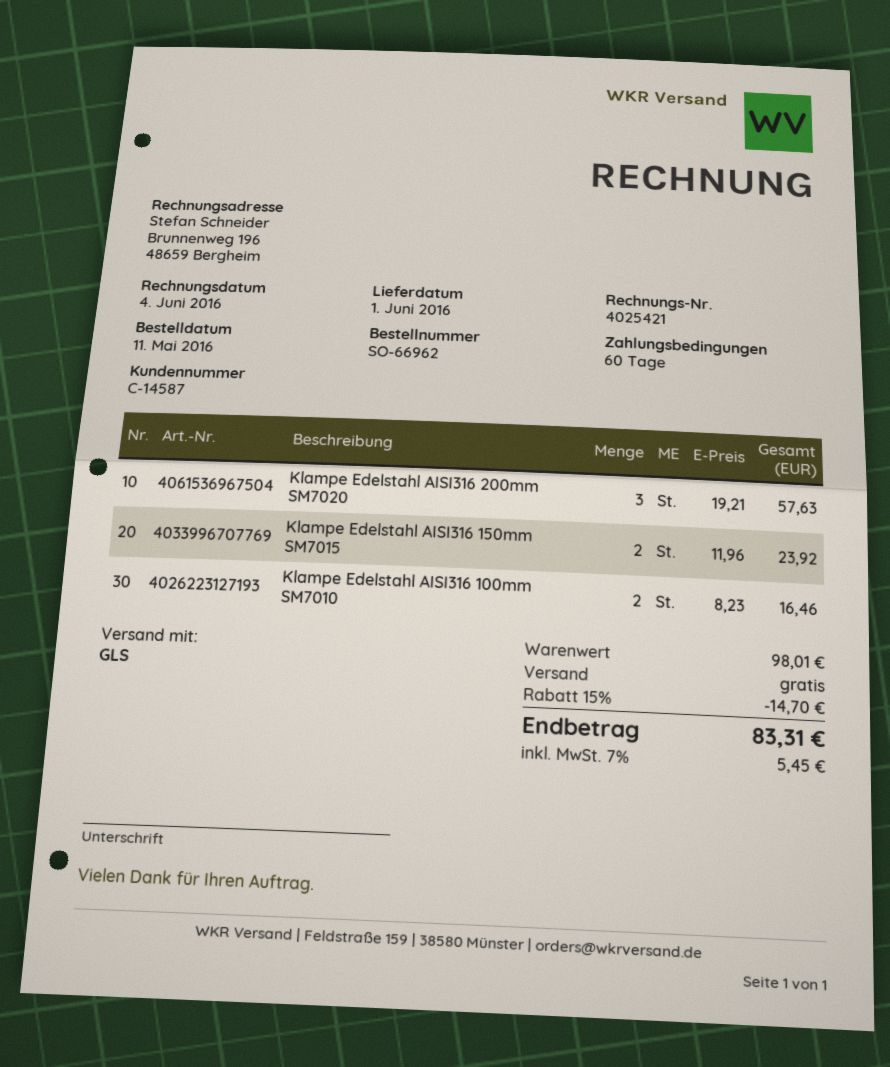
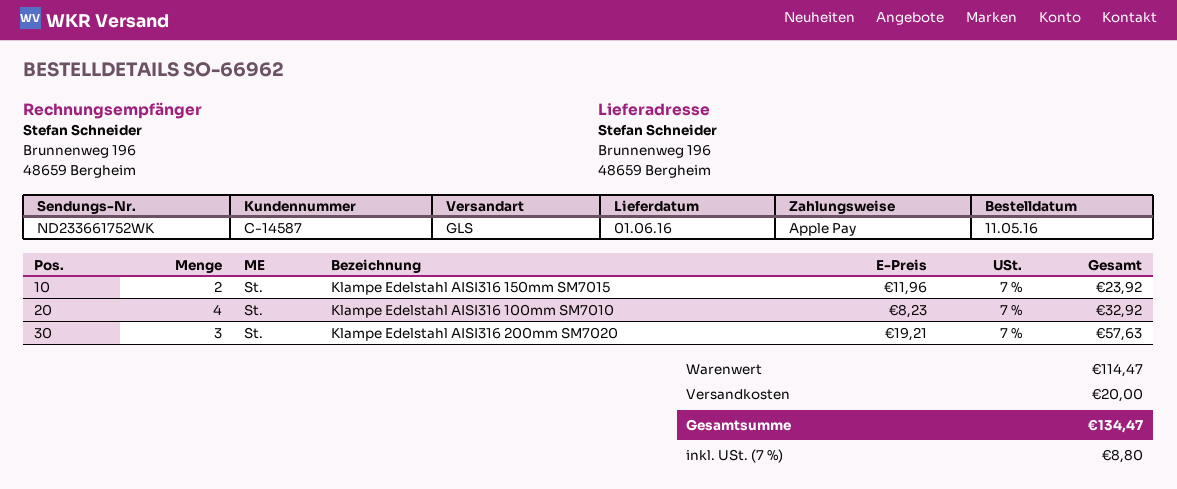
Klampe Edelstahl AISI316 100mm SM7010: 2 x 8.23 = 16.46 -> 4 x 8.23 = 32.92
subtotal: 98.01 -> 114.47
discount: 15% = 14.70 -> none
shipping: 0.00 -> 20.00
tax: 7% = 5.45 -> 7% = 8.80
total: 83.31 -> 134.47

